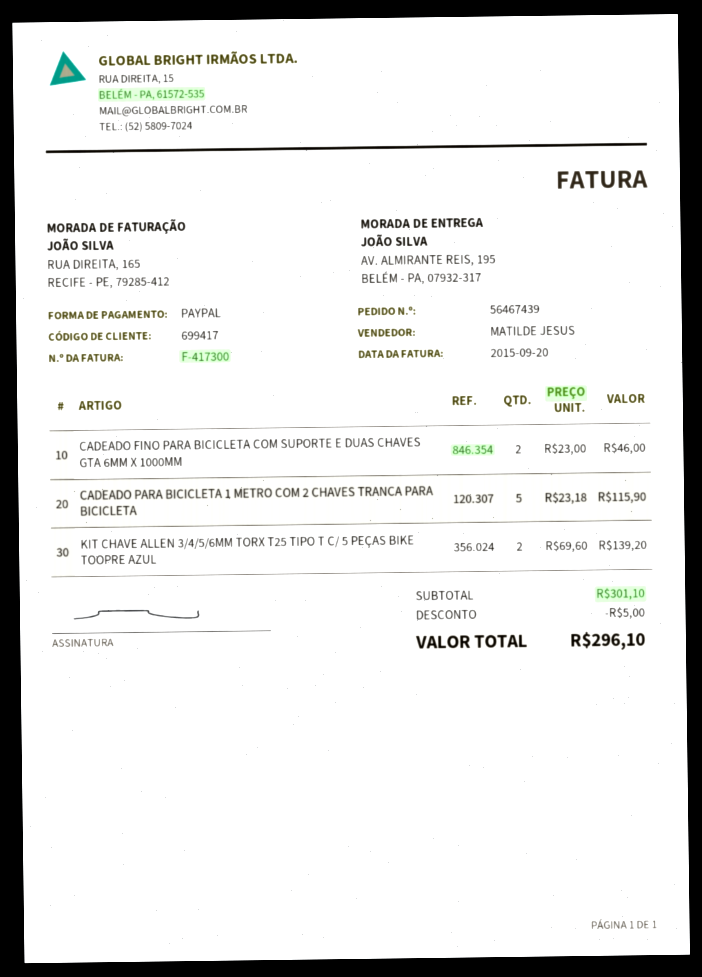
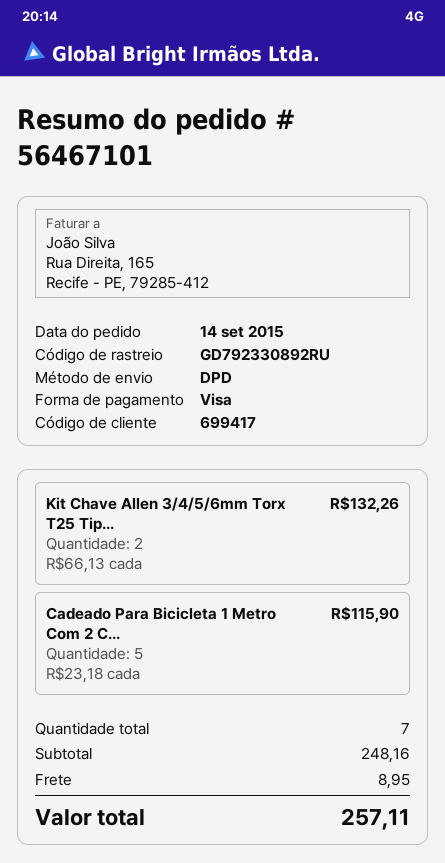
order number: 56467439 -> 56467101
payment method: PayPal -> Visa
CADEADO FINO PARA BICICLETA COM SUPORTE E DUAS CHAVES GTA 6MM X 1000MM: 2 x 23.00 = 46.00 -> none
KIT CHAVE ALLEN 3/4/5/6MM TORX T25 TIPO T C/ 5 PEÇAS BIKE TOOPRE AZUL: 2 x 69.60 = 139.20 -> 2 x 66.13 = 132.26
subtotal: 301.10 -> 248.16
discount: 5.00 -> none
shipping: none -> 8.95
total: 296.10 -> 257.11

